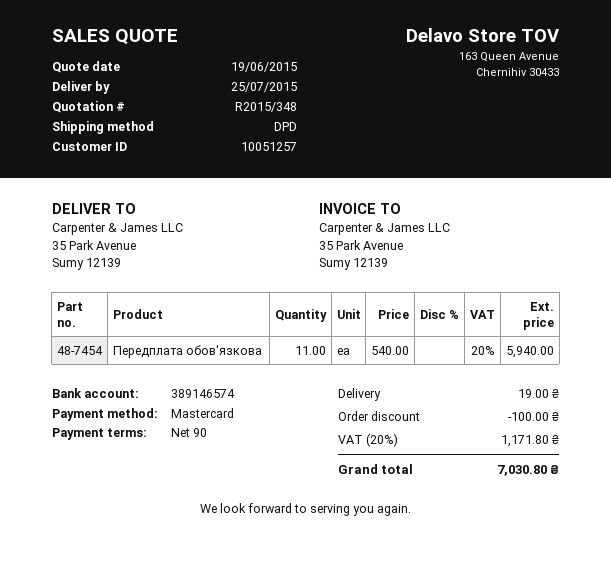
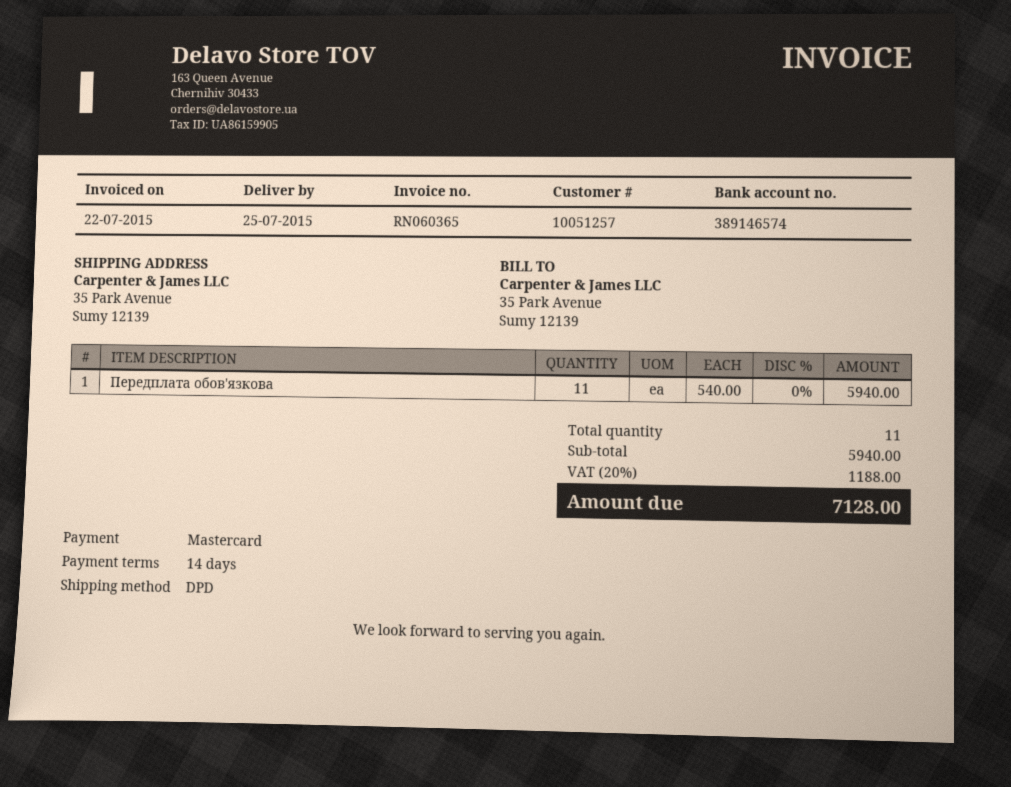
payment terms: 90 days -> 14 days
discount: 100.00 -> none
shipping: 19.00 -> none
tax: 20% = 1171.80 -> 20% = 1188.00
total: 7030.80 -> 7128.00

